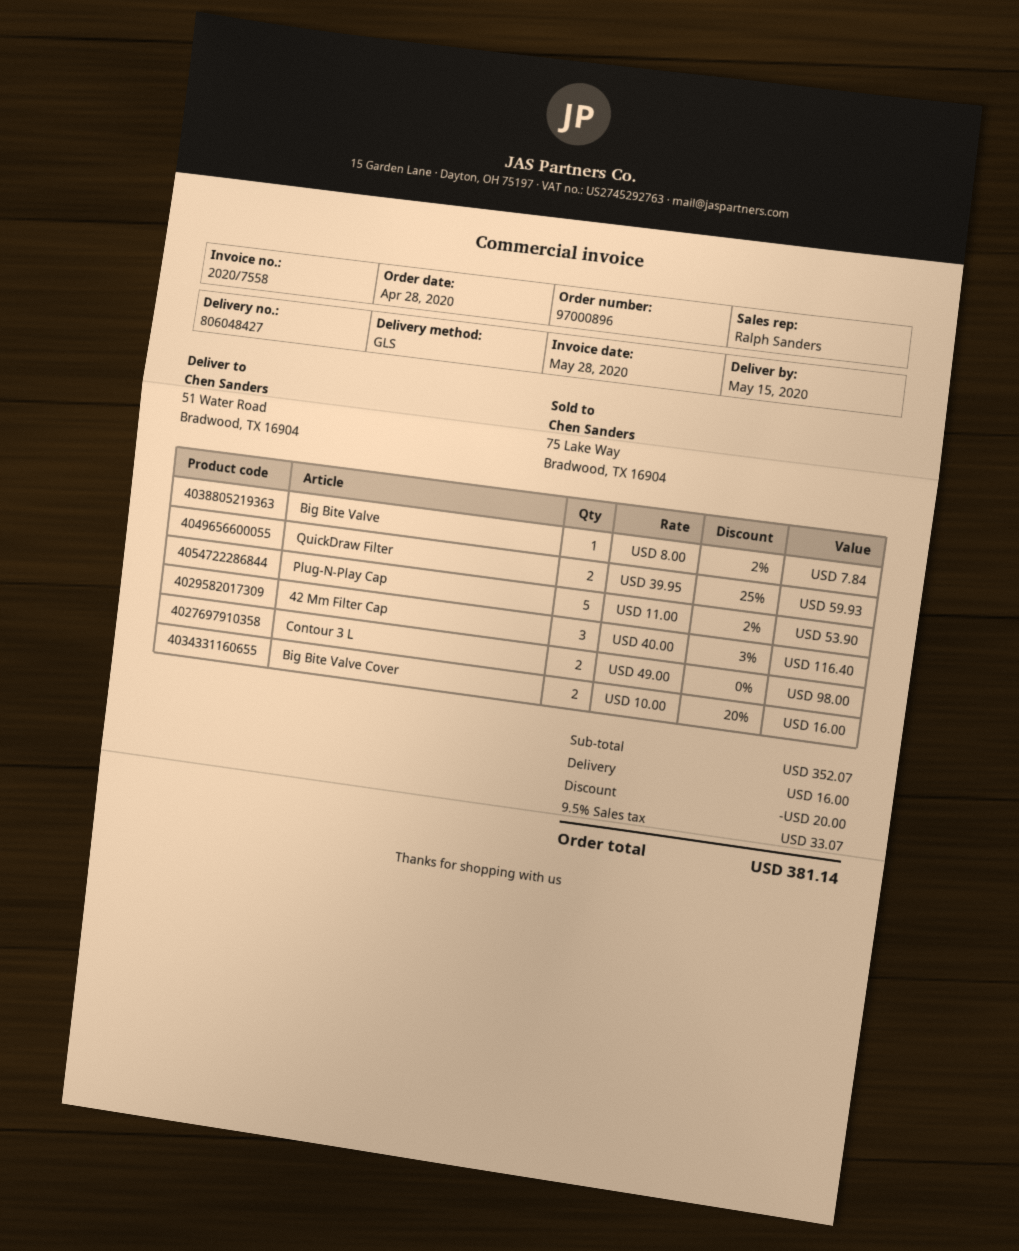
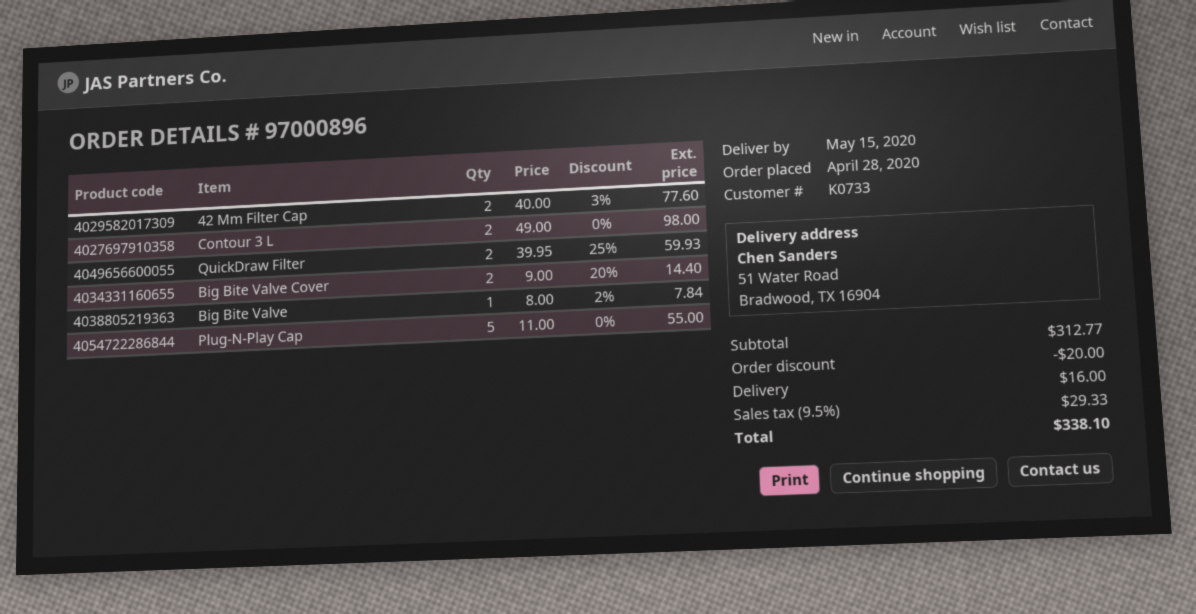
Plug-N-Play Cap: 5 x 11.00 - 2% = 53.90 -> 5 x 11.00 = 55.00
42 Mm Filter Cap: 3 x 40.00 - 3% = 116.40 -> 2 x 40.00 - 3% = 77.60
Big Bite Valve Cover: 2 x 10.00 - 20% = 16.00 -> 2 x 9.00 - 20% = 14.40
subtotal: 352.07 -> 312.77
tax: 9.5% = 33.07 -> 9.5% = 29.33
total: 381.14 -> 338.10

